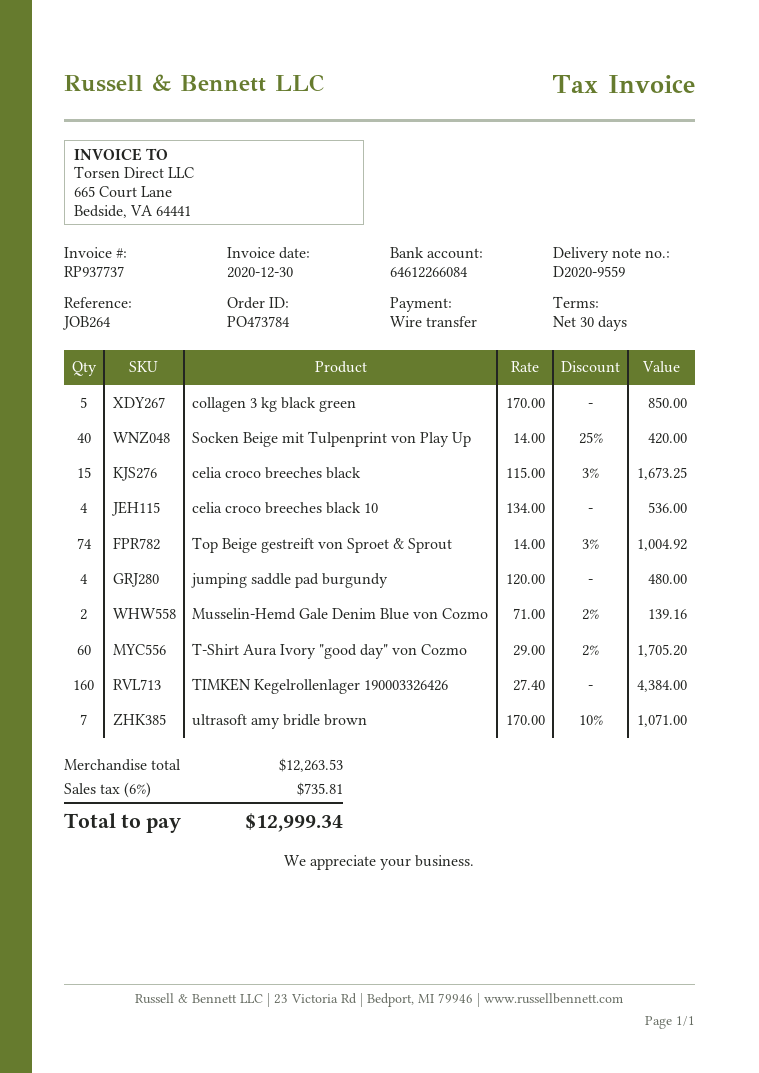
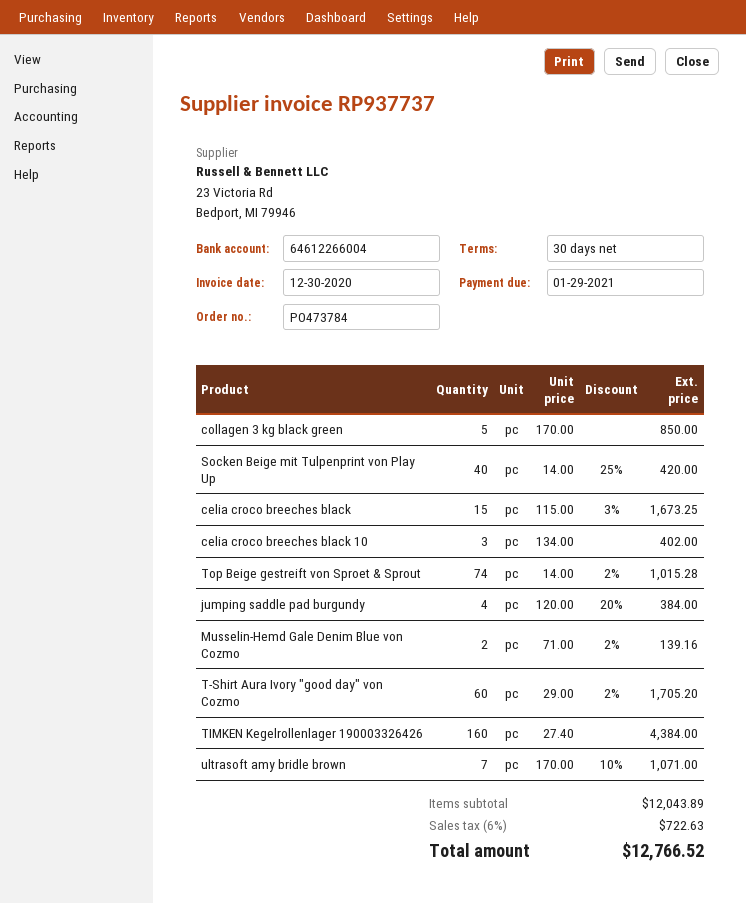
bank account: 64612266084 -> 64612266004
celia croco breeches black 10: 4 x 134.00 = 536.00 -> 3 x 134.00 = 402.00
Top Beige gestreift von Sproet & Sprout: 74 x 14.00 - 3% = 1004.92 -> 74 x 14.00 - 2% = 1015.28
jumping saddle pad burgundy: 4 x 120.00 = 480.00 -> 4 x 120.00 - 20% = 384.00
subtotal: 12263.53 -> 12043.89
tax: 6% = 735.81 -> 6% = 722.63
total: 12999.34 -> 12766.52

